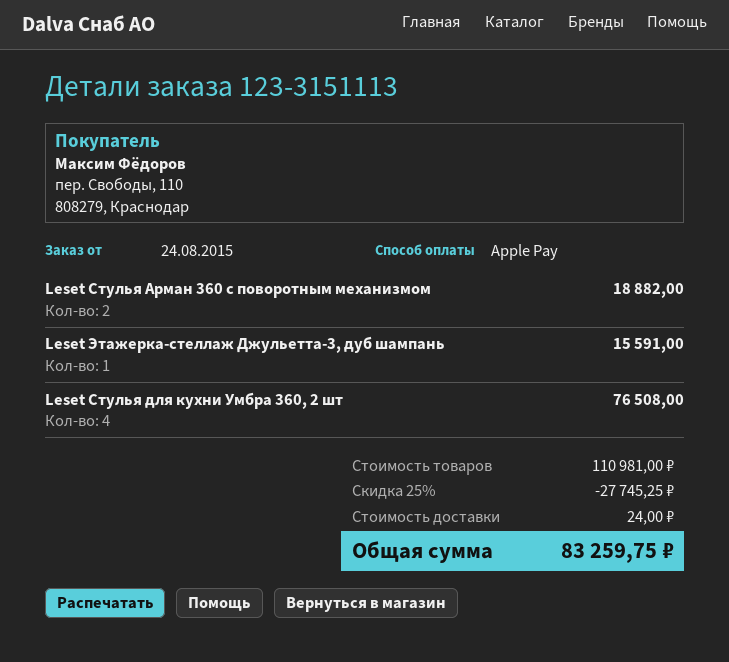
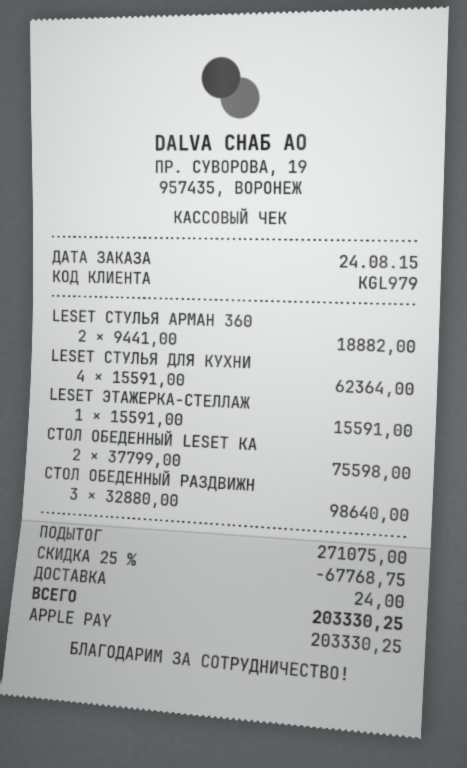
Leset Стулья для кухни Умбра 360, 2 шт: 4 for 76508.00 -> 4 for 62364.00
СТОЛ ОБЕДЕННЫЙ LESET КА: none -> 2 for 75598.00
СТОЛ ОБЕДЕННЫЙ РАЗДВИЖН: none -> 3 for 98640.00
subtotal: 110981.00 -> 271075.00
discount: 25% = 27745.25 -> 25% = 67768.75
total: 83259.75 -> 203330.25

